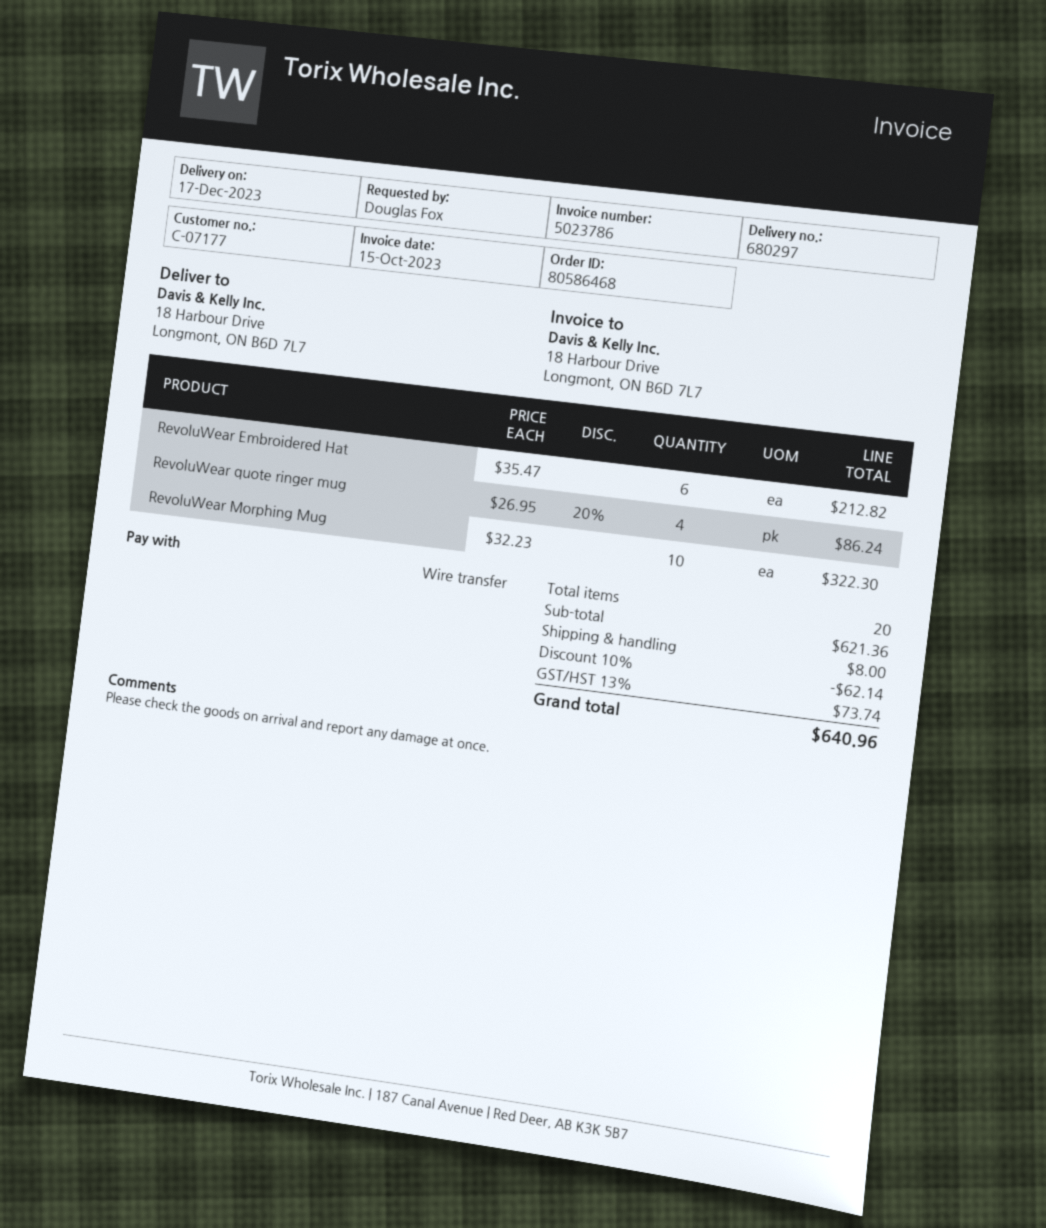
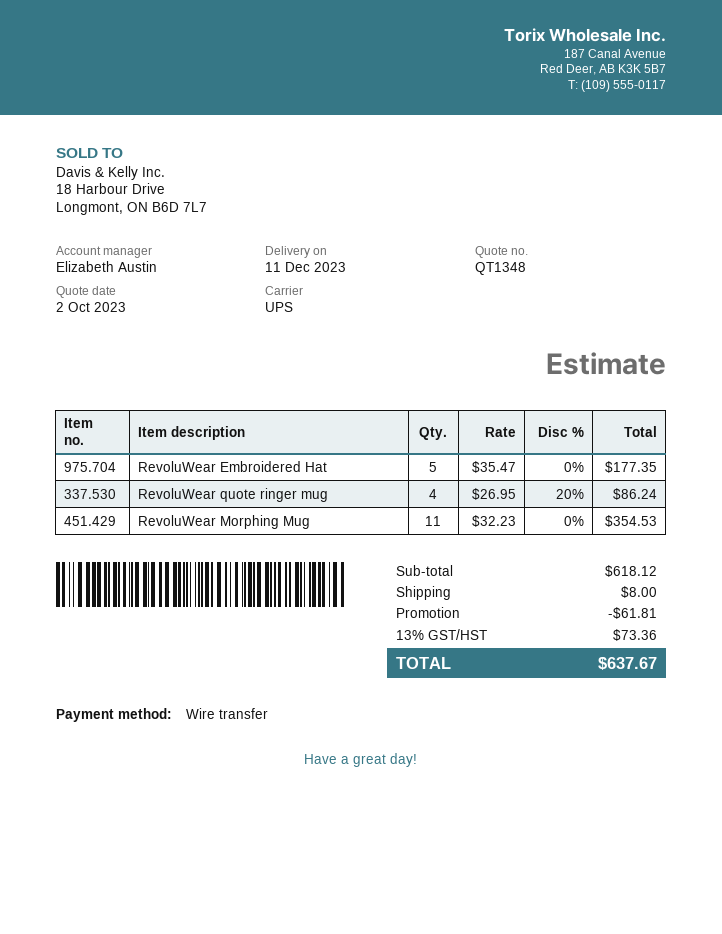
delivery date: 2023-12-17 -> 2023-12-11
RevoluWear Embroidered Hat: 6 x 35.47 = 212.82 -> 5 x 35.47 = 177.35
RevoluWear Morphing Mug: 10 x 32.23 = 322.30 -> 11 x 32.23 = 354.53
subtotal: 621.36 -> 618.12
discount: 62.14 -> 61.81
tax: 13% = 73.74 -> 13% = 73.36
total: 640.96 -> 637.67

